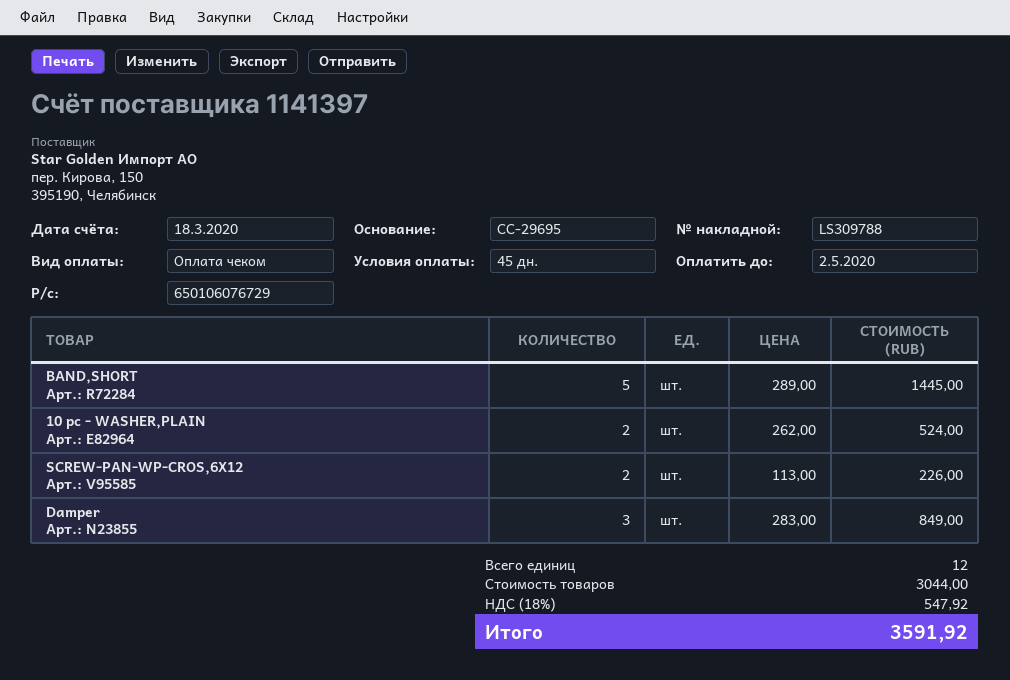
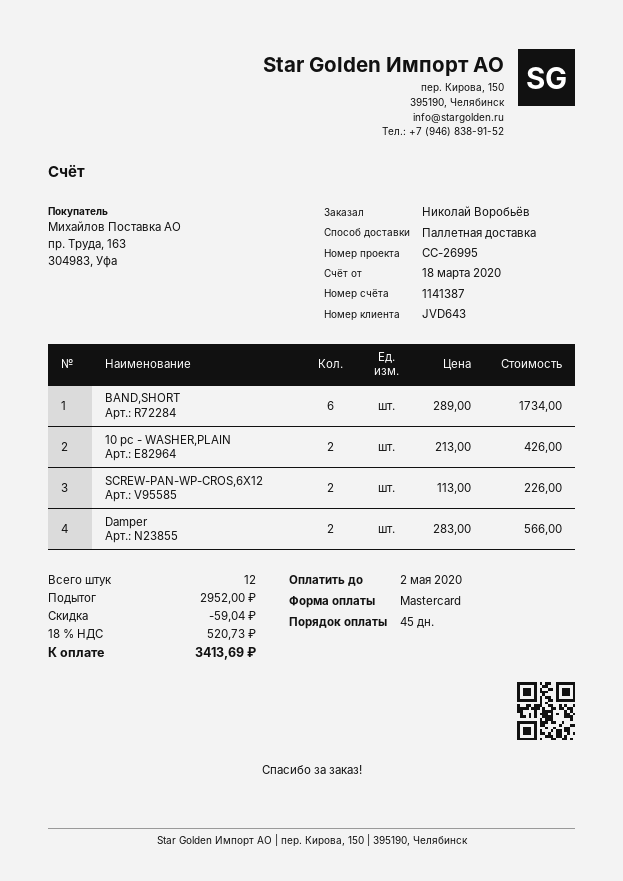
invoice number: 1141397 -> 1141387
reference: CC-29695 -> CC-26995
payment method: cheque -> Mastercard
BAND,SHORT: 5 x 289.00 = 1445.00 -> 6 x 289.00 = 1734.00
10 pc - WASHER,PLAIN: 2 x 262.00 = 524.00 -> 2 x 213.00 = 426.00
Damper: 3 x 283.00 = 849.00 -> 2 x 283.00 = 566.00
subtotal: 3044.00 -> 2952.00
discount: none -> 59.04
tax: 18% = 547.92 -> 18% = 520.73
total: 3591.92 -> 3413.69

